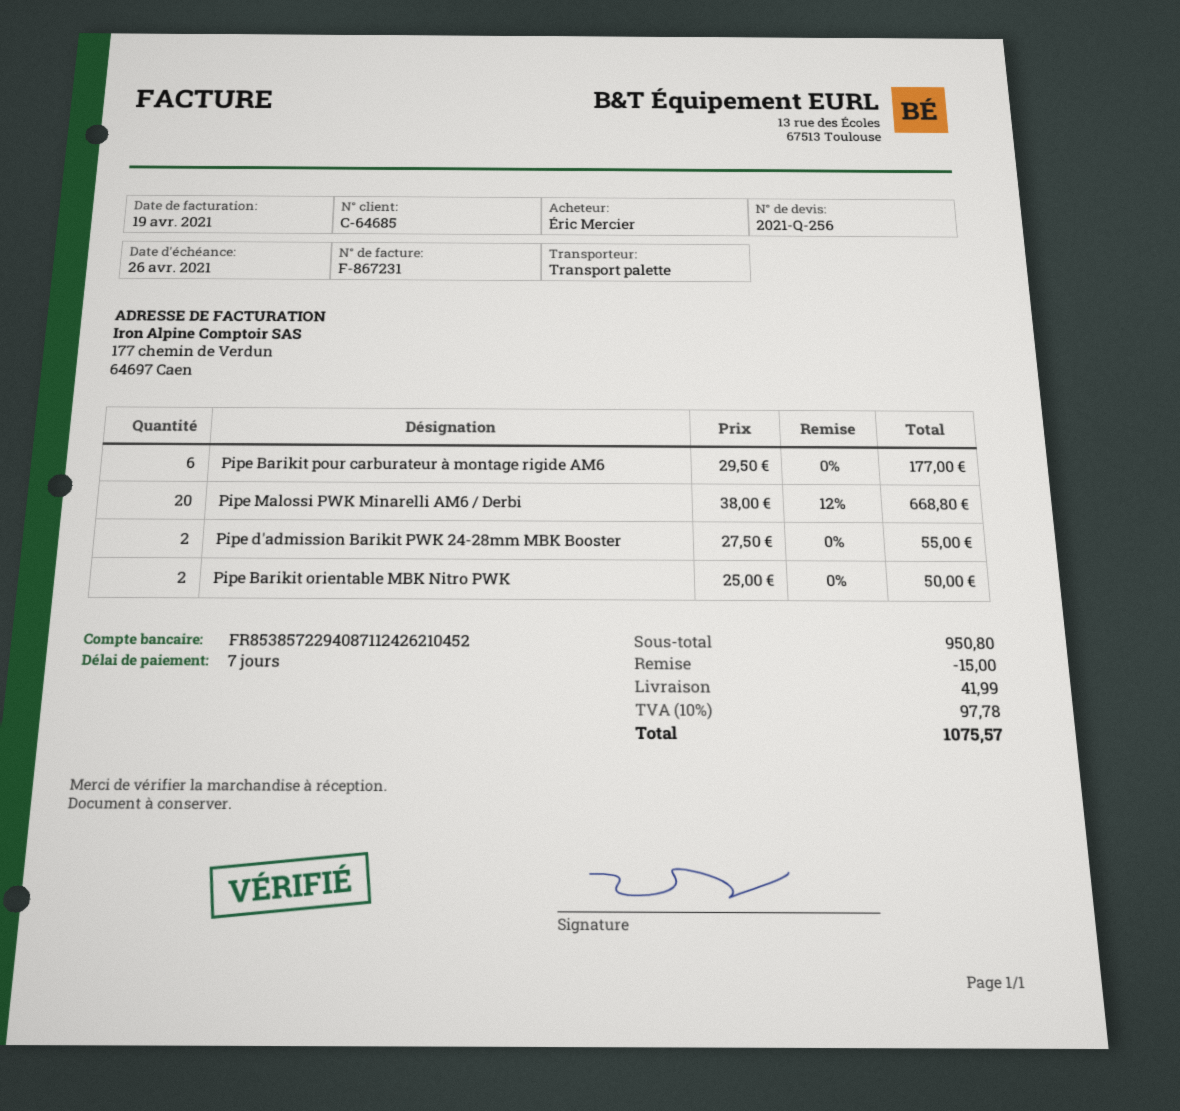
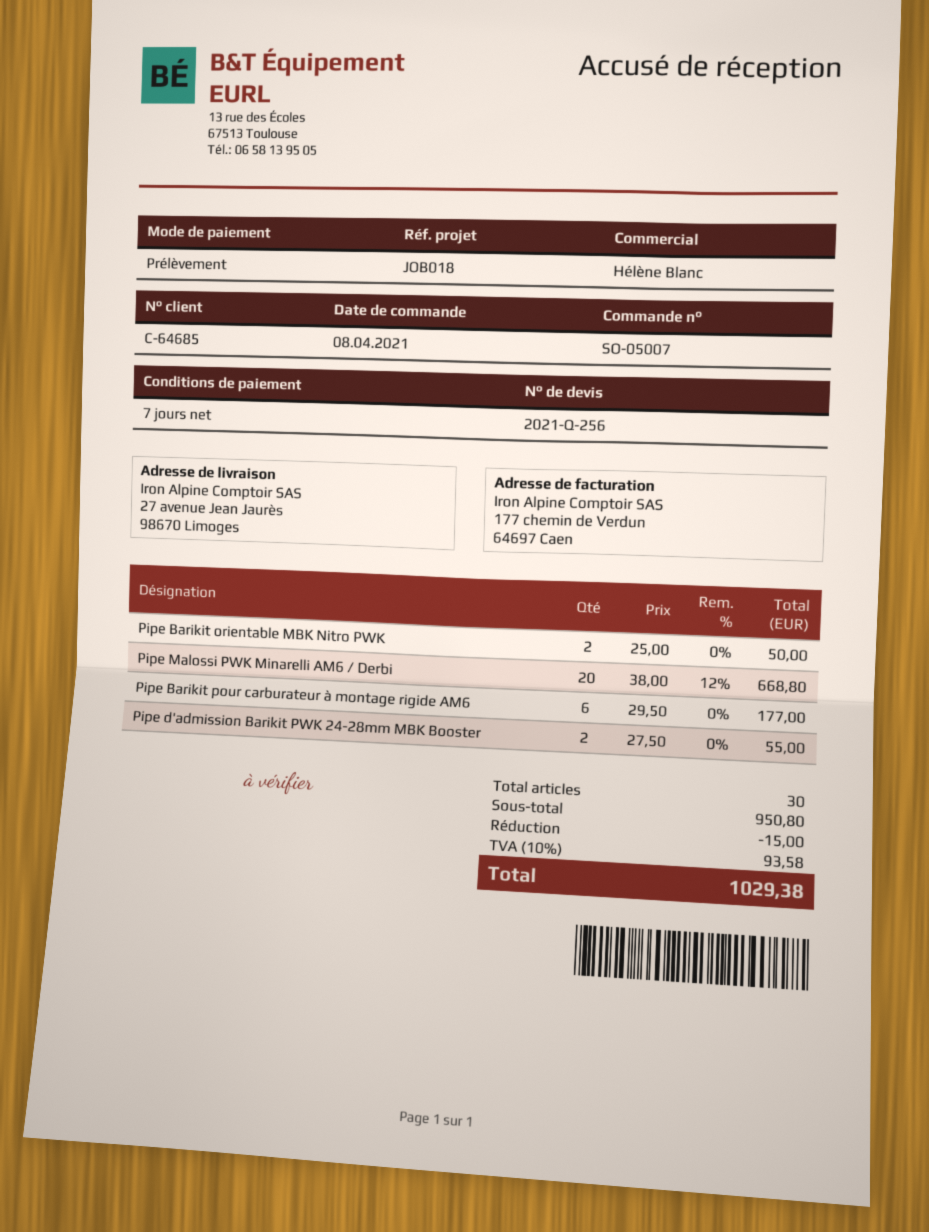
shipping: 41.99 -> none
tax: 10% = 97.78 -> 10% = 93.58
total: 1075.57 -> 1029.38

